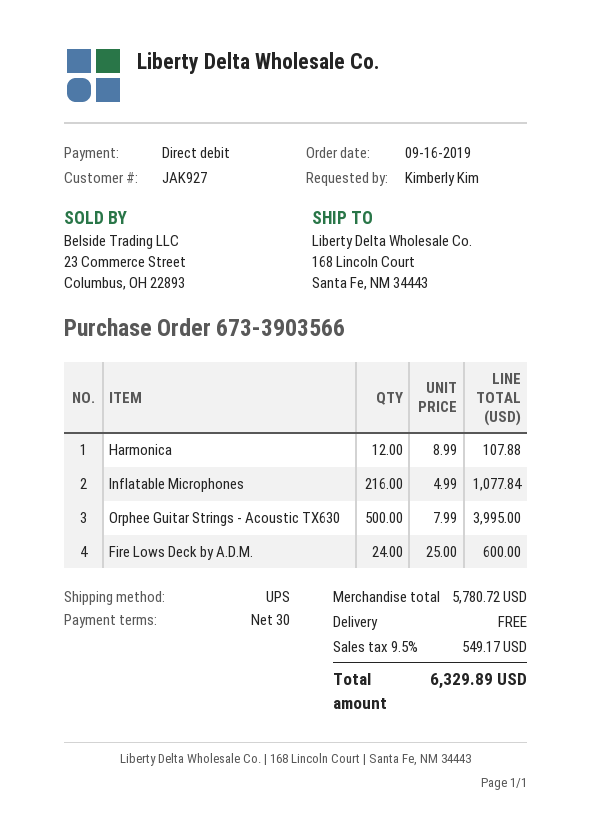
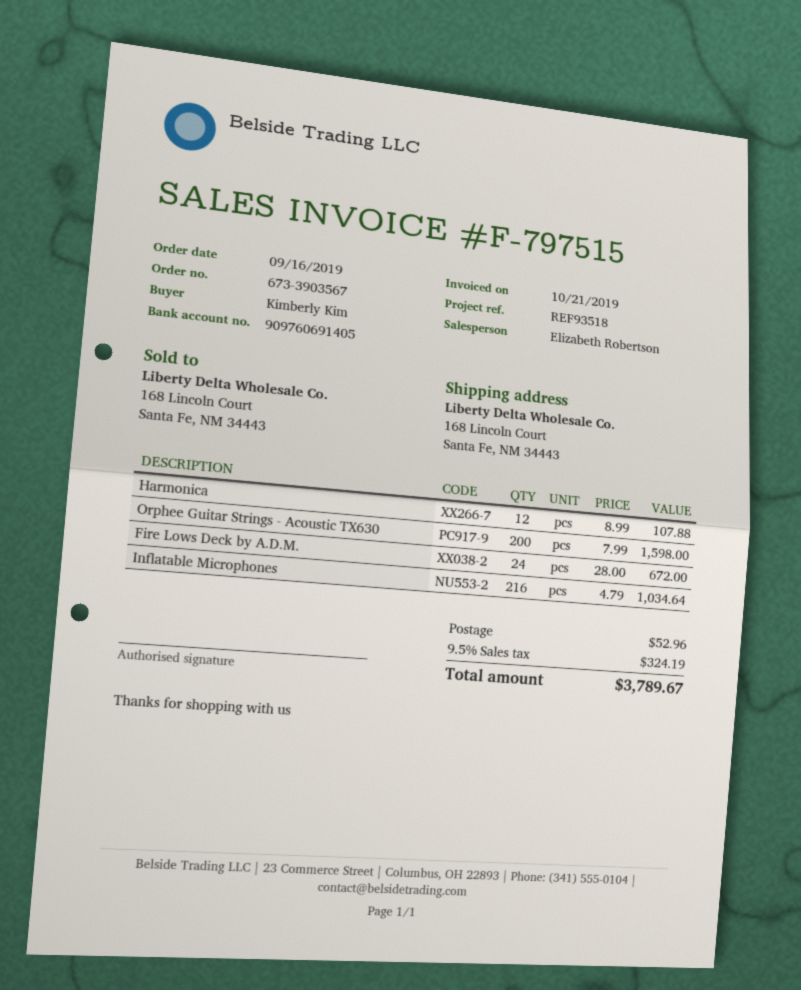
order number: 673-3903566 -> 673-3903567
Inflatable Microphones: 216 x 4.99 = 1077.84 -> 216 x 4.79 = 1034.64
Orphee Guitar Strings - Acoustic TX630: 500 x 7.99 = 3995.00 -> 200 x 7.99 = 1598.00
Fire Lows Deck by A.D.M.: 24 x 25.00 = 600.00 -> 24 x 28.00 = 672.00
shipping: 0.00 -> 52.96
tax: 9.5% = 549.17 -> 9.5% = 324.19
total: 6329.89 -> 3789.67

